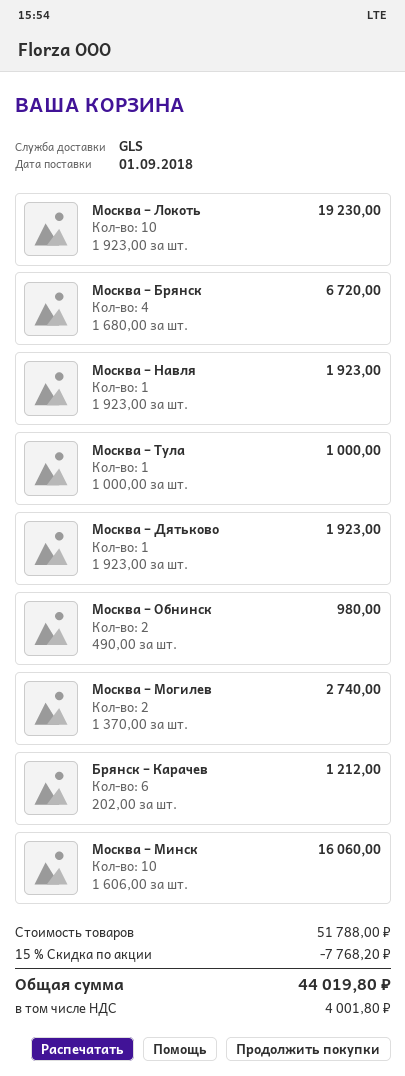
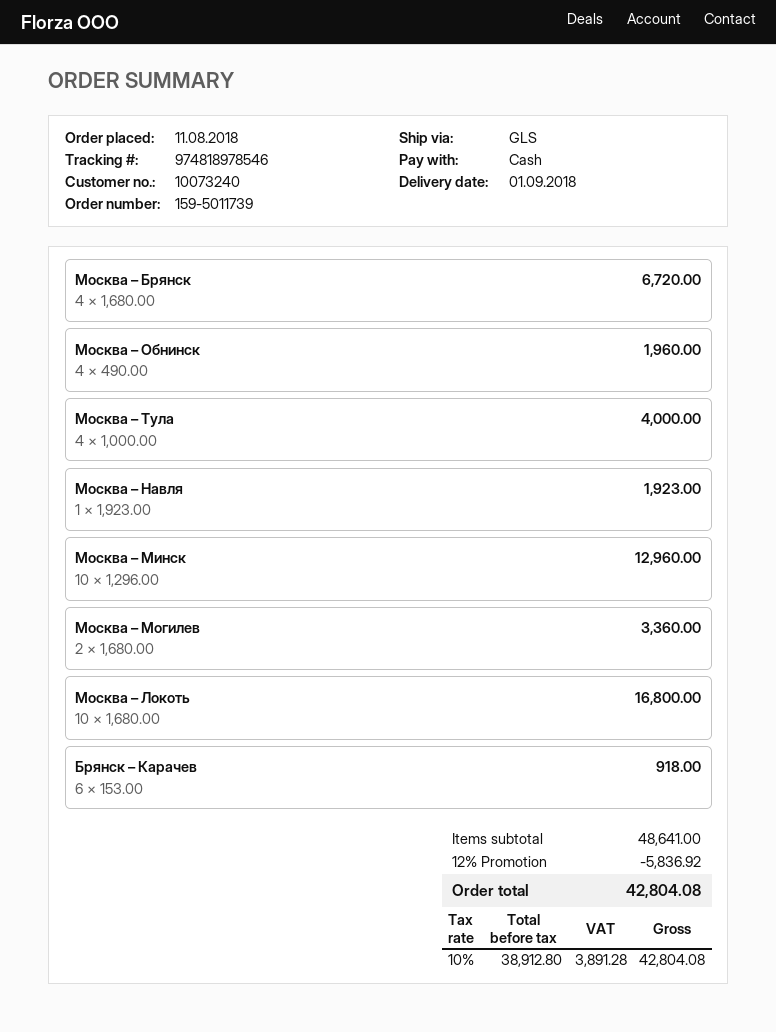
Москва – Локоть: 10 x 1923.00 = 19230.00 -> 10 x 1680.00 = 16800.00
Москва – Тула: 1 x 1000.00 = 1000.00 -> 4 x 1000.00 = 4000.00
Москва – Дятьково: 1 x 1923.00 = 1923.00 -> none
Москва – Обнинск: 2 x 490.00 = 980.00 -> 4 x 490.00 = 1960.00
Москва – Могилев: 2 x 1370.00 = 2740.00 -> 2 x 1680.00 = 3360.00
Брянск – Карачев: 6 x 202.00 = 1212.00 -> 6 x 153.00 = 918.00
Москва – Минск: 10 x 1606.00 = 16060.00 -> 10 x 1296.00 = 12960.00
subtotal: 51788.00 -> 48641.00
discount: 15% = 7768.20 -> 12% = 5836.92
tax: 4001.80 -> 3891.28
total: 44019.80 -> 42804.08

